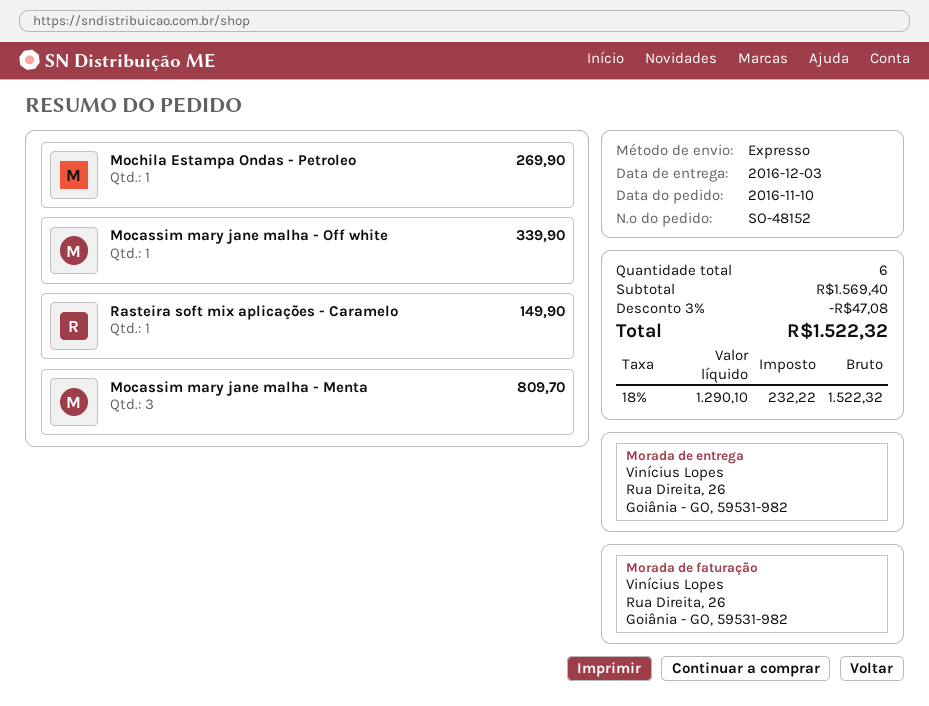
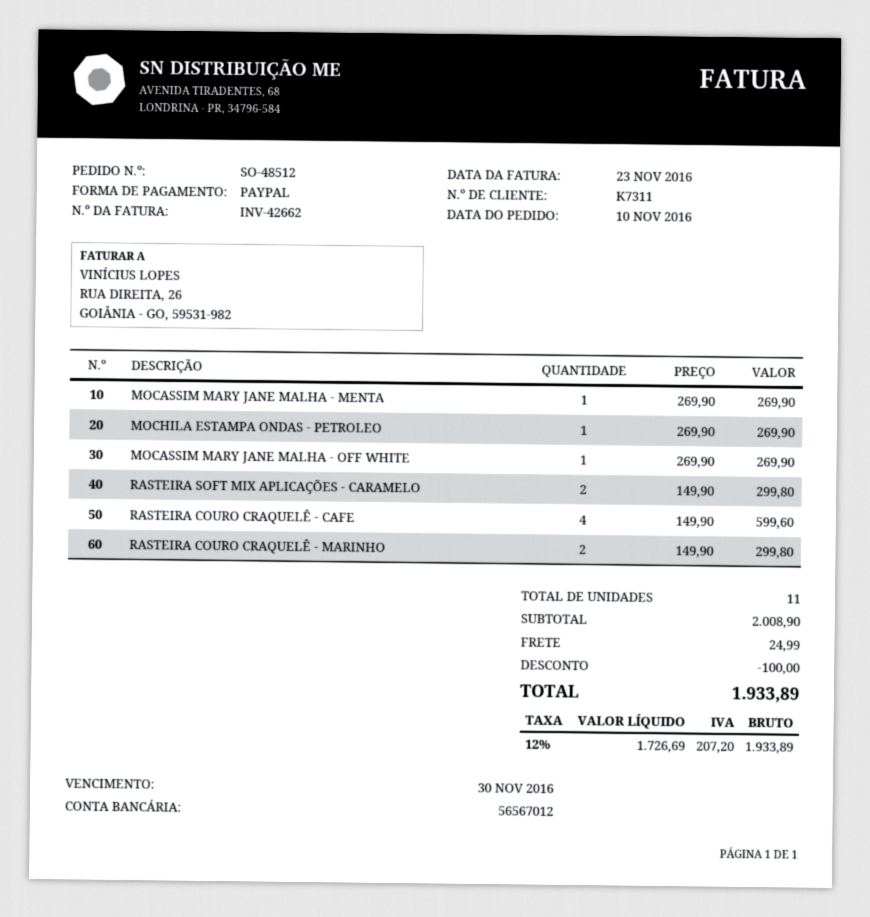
order number: SO-48152 -> SO-48512
Mocassim mary jane malha - Off white: 1 for 339.90 -> 1 for 269.90
Rasteira soft mix aplicações - Caramelo: 1 for 149.90 -> 2 for 299.80
Mocassim mary jane malha - Menta: 3 for 809.70 -> 1 for 269.90
RASTEIRA COURO CRAQUELÊ - CAFE: none -> 4 for 599.60
RASTEIRA COURO CRAQUELÊ - MARINHO: none -> 2 for 299.80
total quantity: 6 -> 11
subtotal: 1569.40 -> 2008.90
discount: 47.08 -> 100.00
shipping: none -> 24.99
net: 1290.10 -> 1726.69
tax: 18% = 232.22 -> 12% = 207.20
total: 1522.32 -> 1933.89

